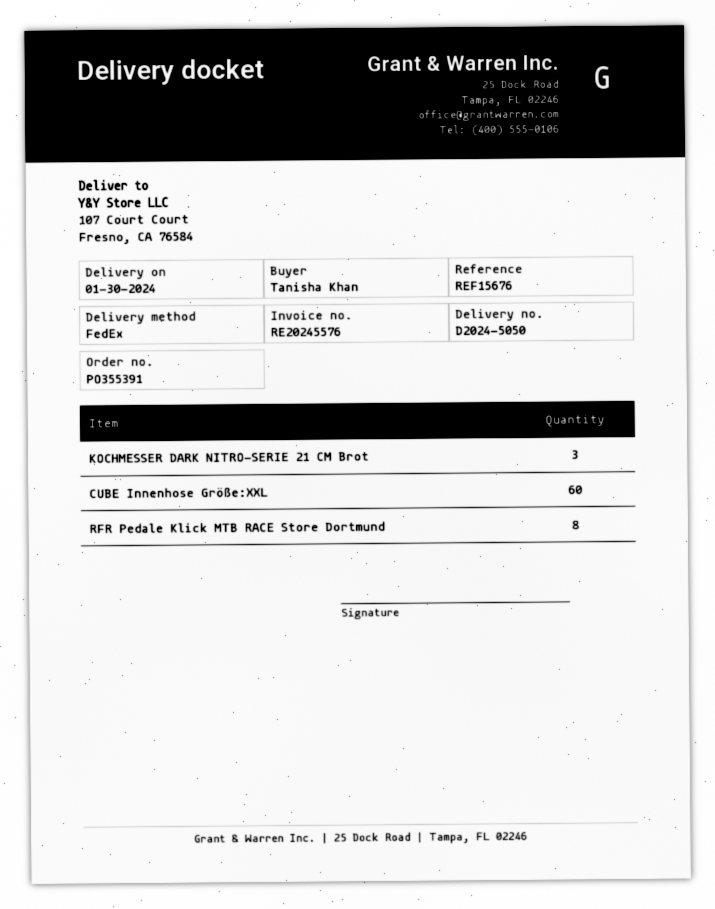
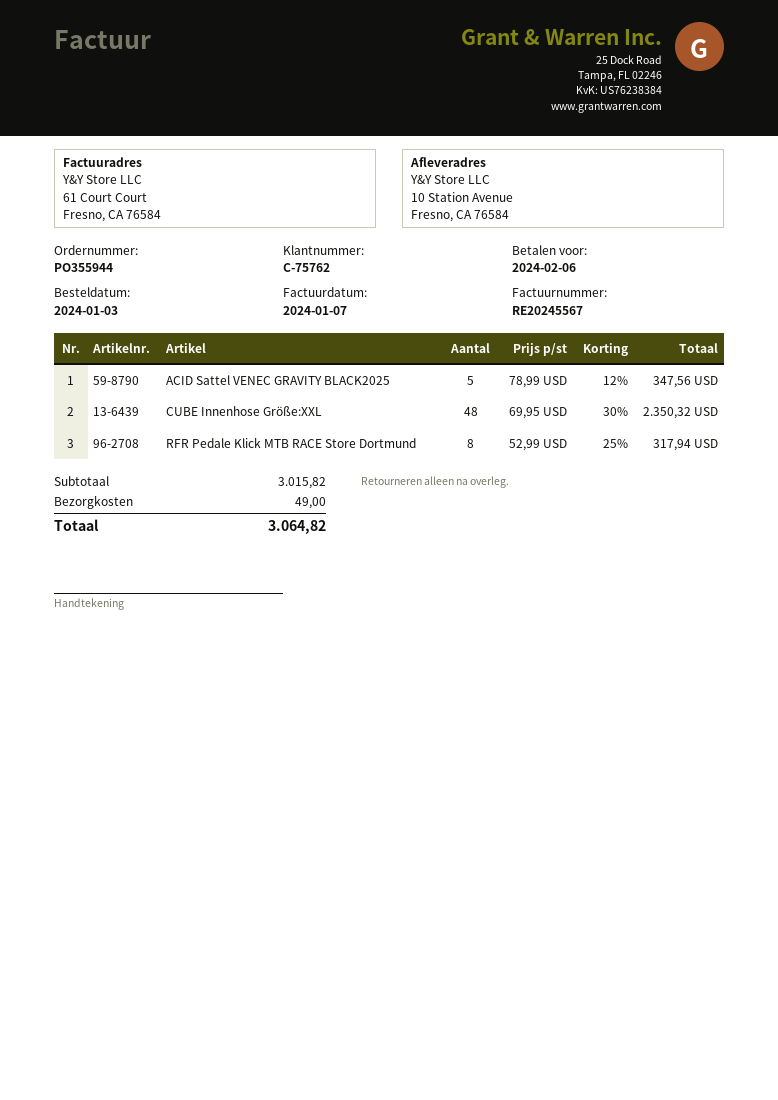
order number: PO355391 -> PO355944
invoice number: RE20245576 -> RE20245567
ship to: 107 Court Court, Fresno, CA 76584 -> 10 Station Avenue, Fresno, CA 76584
KOCHMESSER DARK NITRO-SERIE 21 CM Brot: 3 -> none
CUBE Innenhose Größe:XXL: 60 -> 48
ACID Sattel VENEC GRAVITY BLACK2025: none -> 5

